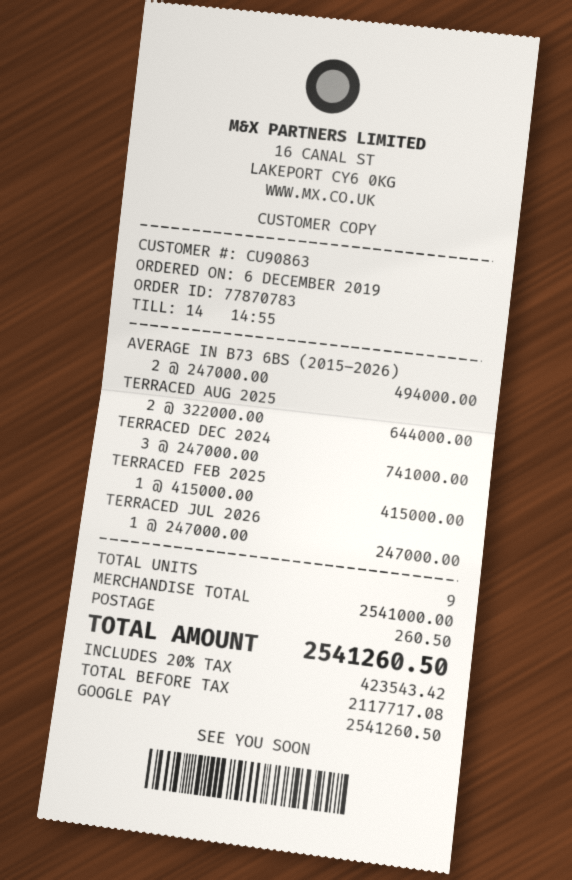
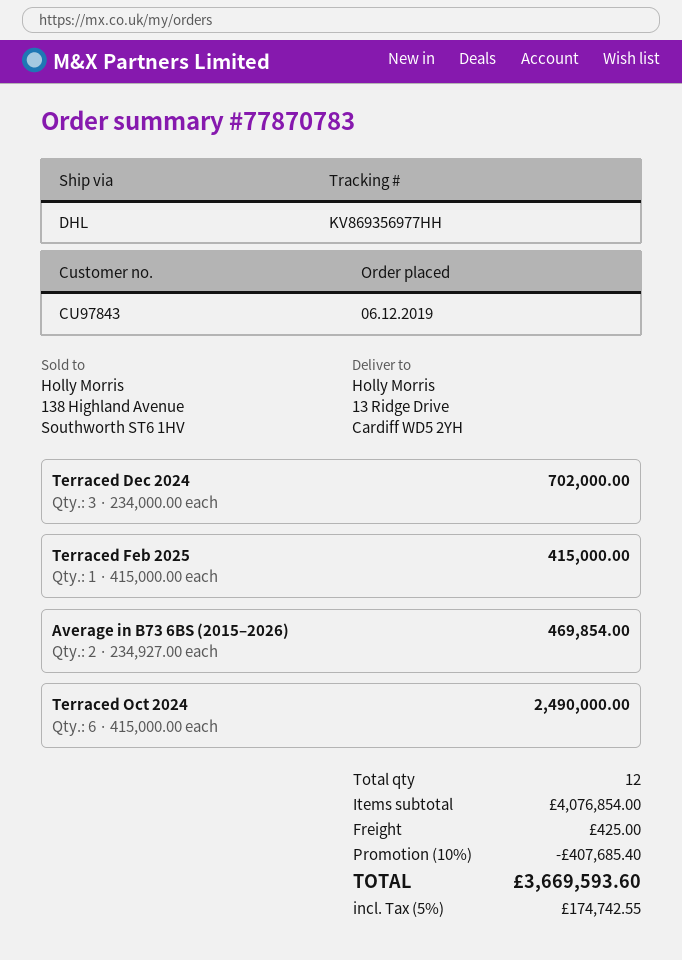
customer number: CU90863 -> CU97843
AVERAGE IN B73 6BS (2015–2026): 2 x 247000.00 = 494000.00 -> 2 x 234927.00 = 469854.00
TERRACED AUG 2025: 2 x 322000.00 = 644000.00 -> none
TERRACED DEC 2024: 3 x 247000.00 = 741000.00 -> 3 x 234000.00 = 702000.00
TERRACED JUL 2026: 1 x 247000.00 = 247000.00 -> none
Terraced Oct 2024: none -> 6 x 415000.00 = 2490000.00
total quantity: 9 -> 12
subtotal: 2541000.00 -> 4076854.00
discount: none -> 10% = 407685.40
shipping: 260.50 -> 425.00
tax: 20% = 423543.42 -> 5% = 174742.55
total: 2541260.50 -> 3669593.60

